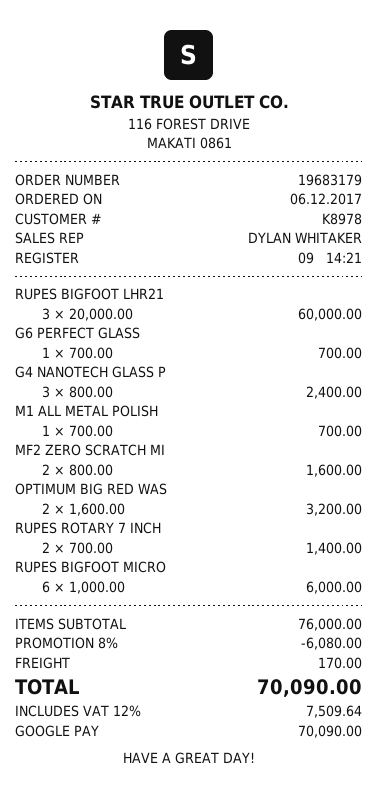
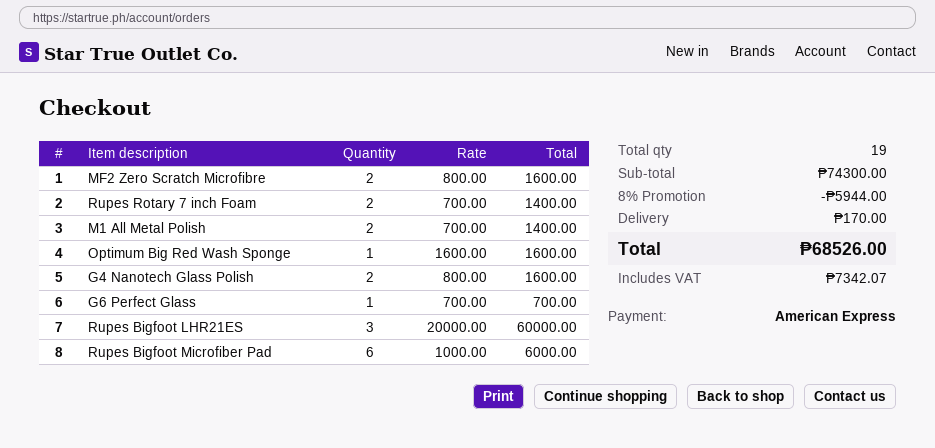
payment method: Google Pay -> American Express
G4 NANOTECH GLASS P: 3 x 800.00 = 2400.00 -> 2 x 800.00 = 1600.00
M1 ALL METAL POLISH: 1 x 700.00 = 700.00 -> 2 x 700.00 = 1400.00
OPTIMUM BIG RED WAS: 2 x 1600.00 = 3200.00 -> 1 x 1600.00 = 1600.00
subtotal: 76000.00 -> 74300.00
discount: 8% = 6080.00 -> 8% = 5944.00
tax: 7509.64 -> 7342.07
total: 70090.00 -> 68526.00

